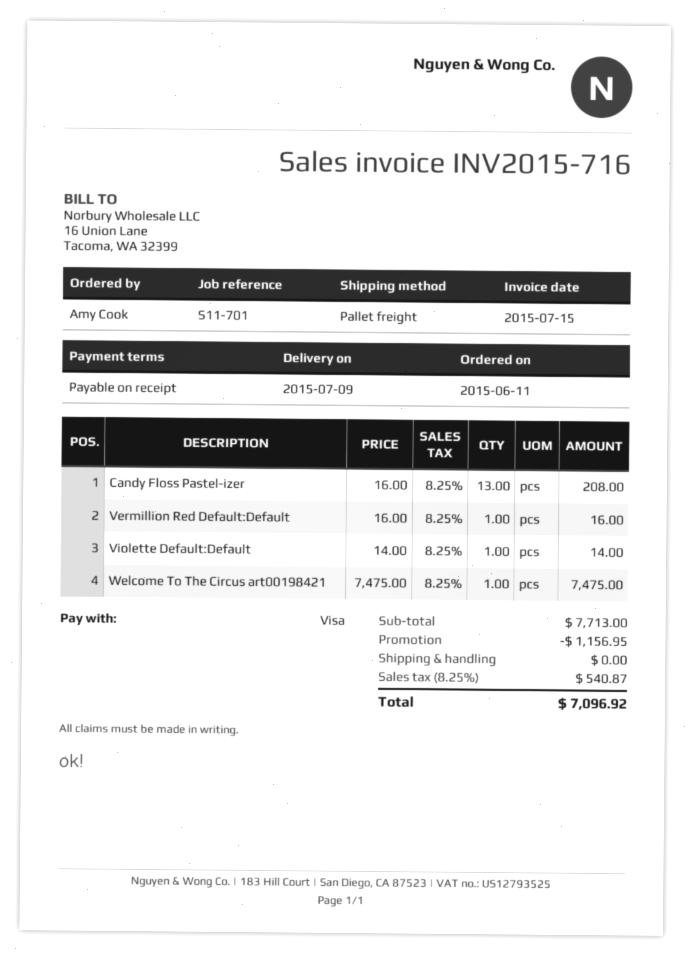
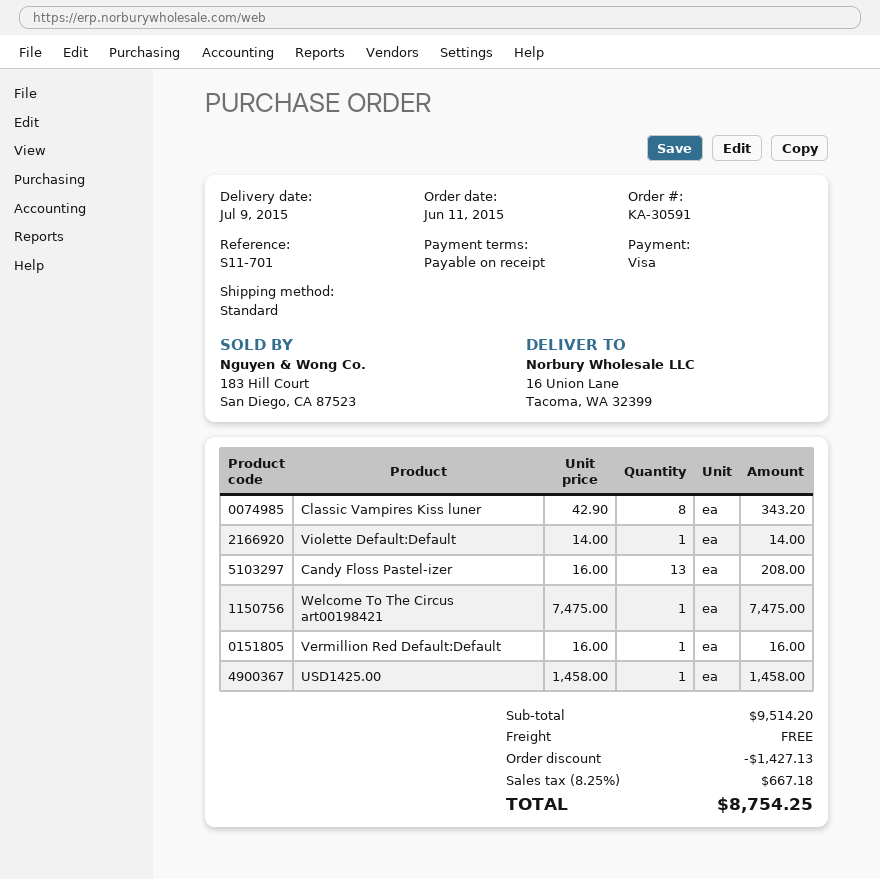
shipping method: pallet freight -> standard
Classic Vampires Kiss luner: none -> 8 x 42.90 = 343.20
USD1425.00: none -> 1 x 1458.00 = 1458.00
subtotal: 7713.00 -> 9514.20
discount: 1156.95 -> 1427.13
tax: 8.25% = 540.87 -> 8.25% = 667.18
total: 7096.92 -> 8754.25

